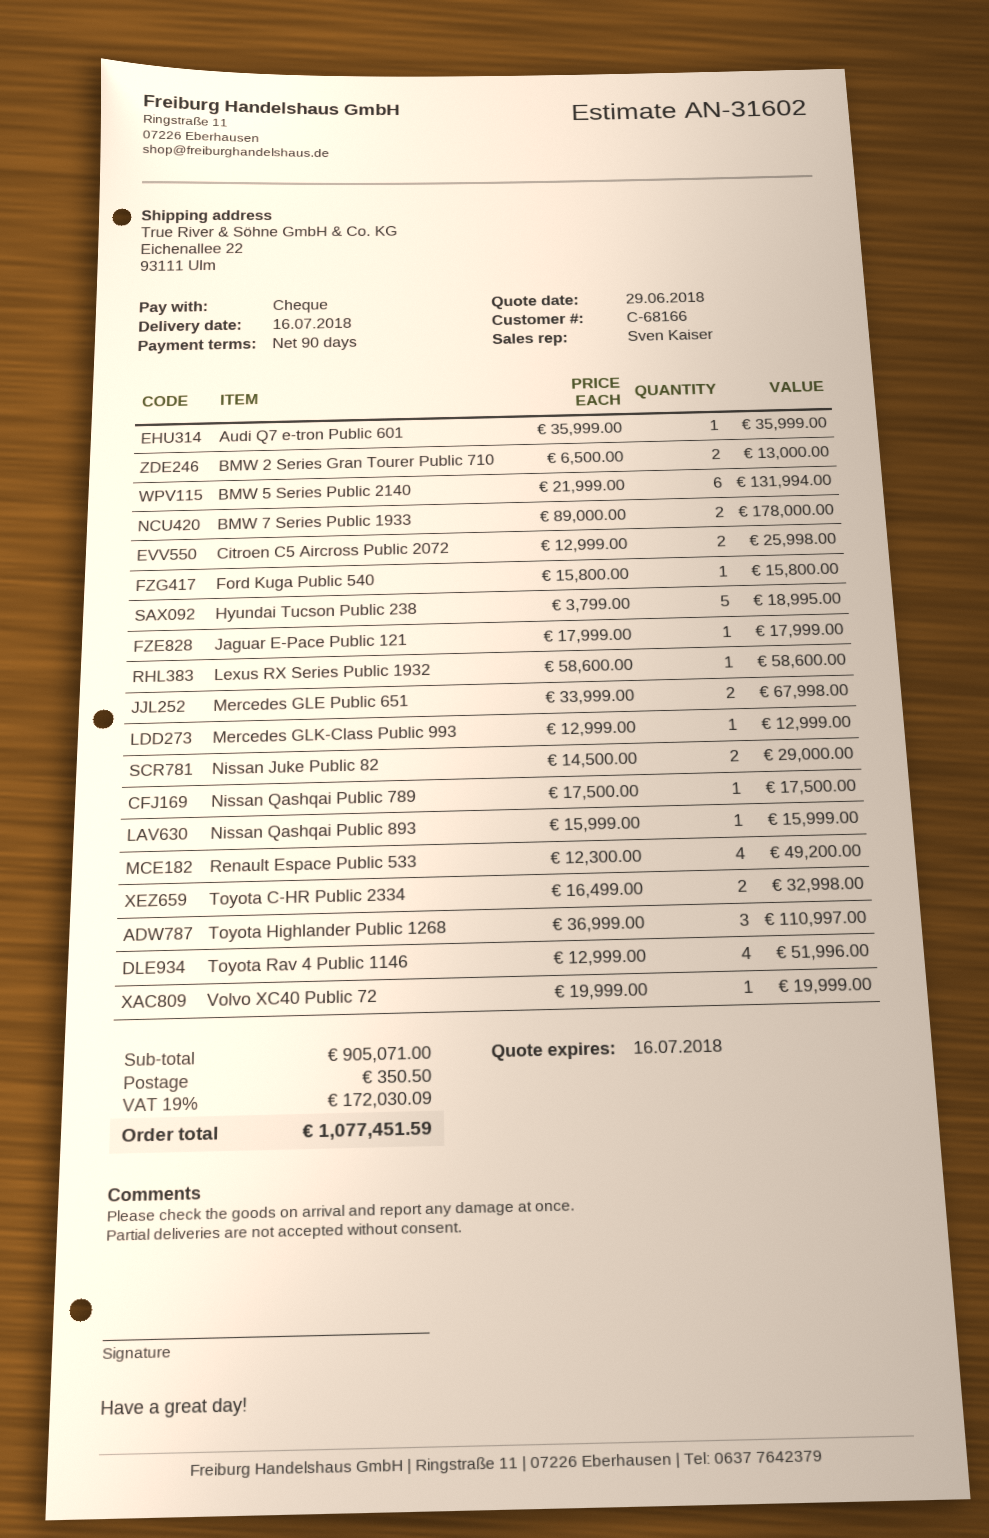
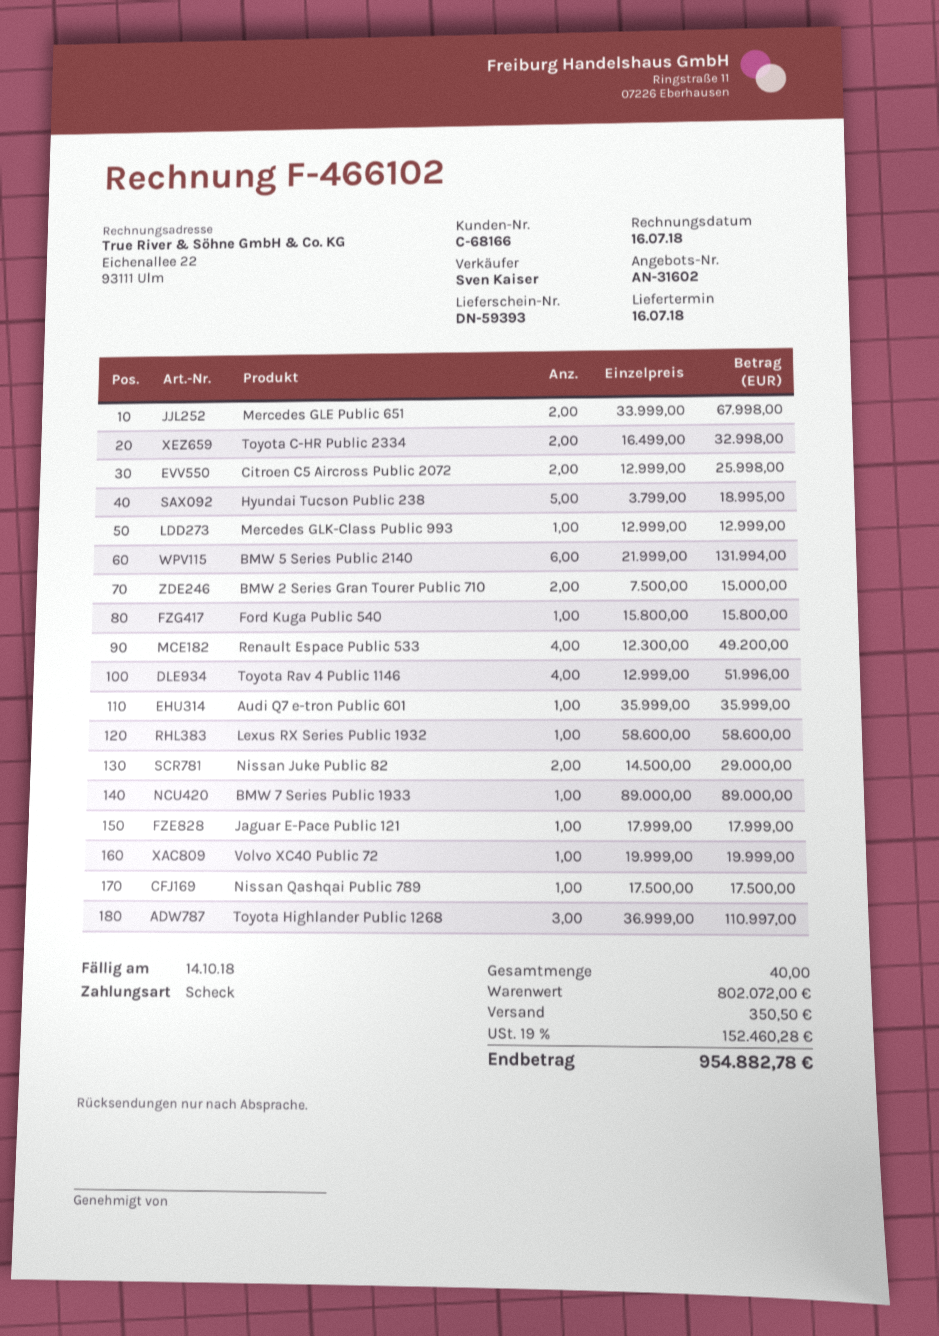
BMW 2 Series Gran Tourer Public 710: 2 x 6500.00 = 13000.00 -> 2 x 7500.00 = 15000.00
BMW 7 Series Public 1933: 2 x 89000.00 = 178000.00 -> 1 x 89000.00 = 89000.00
Nissan Qashqai Public 893: 1 x 15999.00 = 15999.00 -> none
subtotal: 905071.00 -> 802072.00
tax: 19% = 172030.09 -> 19% = 152460.28
total: 1077451.59 -> 954882.78

